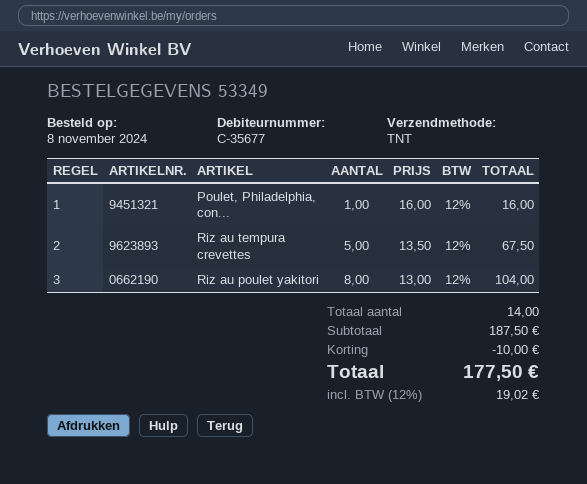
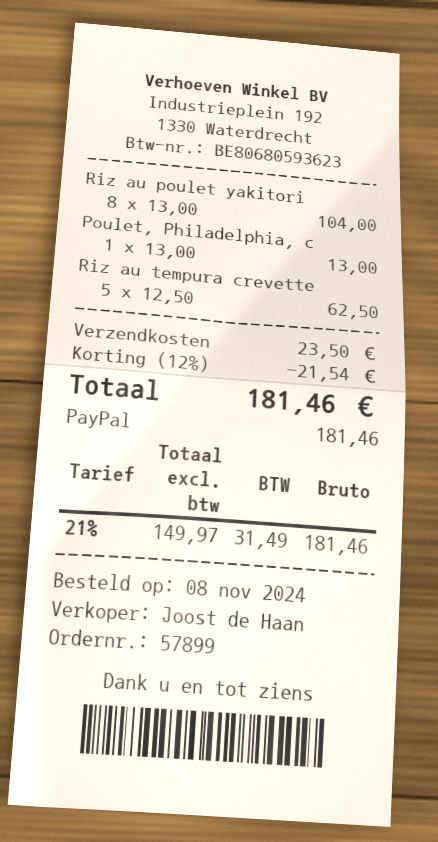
order number: 53349 -> 57899
Poulet, Philadelphia, con...: 1 x 16.00 = 16.00 -> 1 x 13.00 = 13.00
Riz au tempura crevettes: 5 x 13.50 = 67.50 -> 5 x 12.50 = 62.50
discount: 10.00 -> 21.54
shipping: none -> 23.50
tax: 12% = 19.02 -> 21% = 31.49
total: 177.50 -> 181.46

